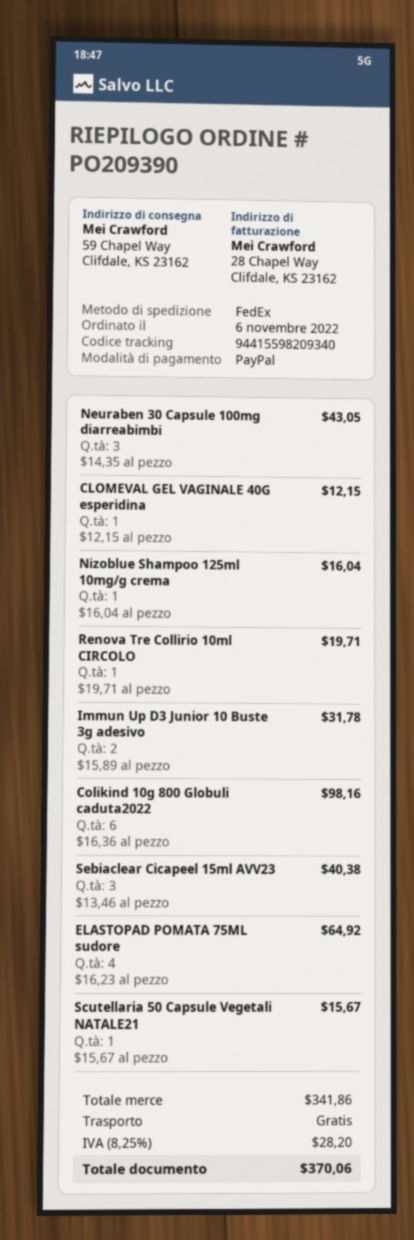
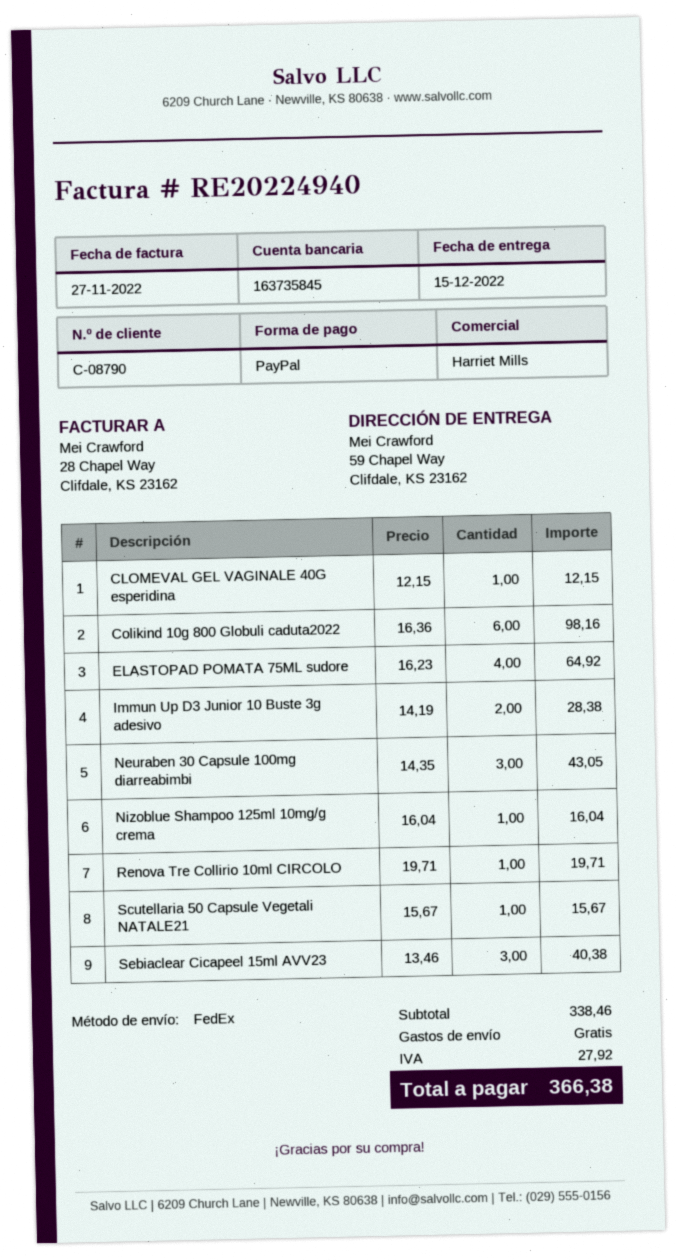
Immun Up D3 Junior 10 Buste 3g adesivo: 2 x 15.89 = 31.78 -> 2 x 14.19 = 28.38
subtotal: 341.86 -> 338.46
tax: 28.20 -> 27.92
total: 370.06 -> 366.38

